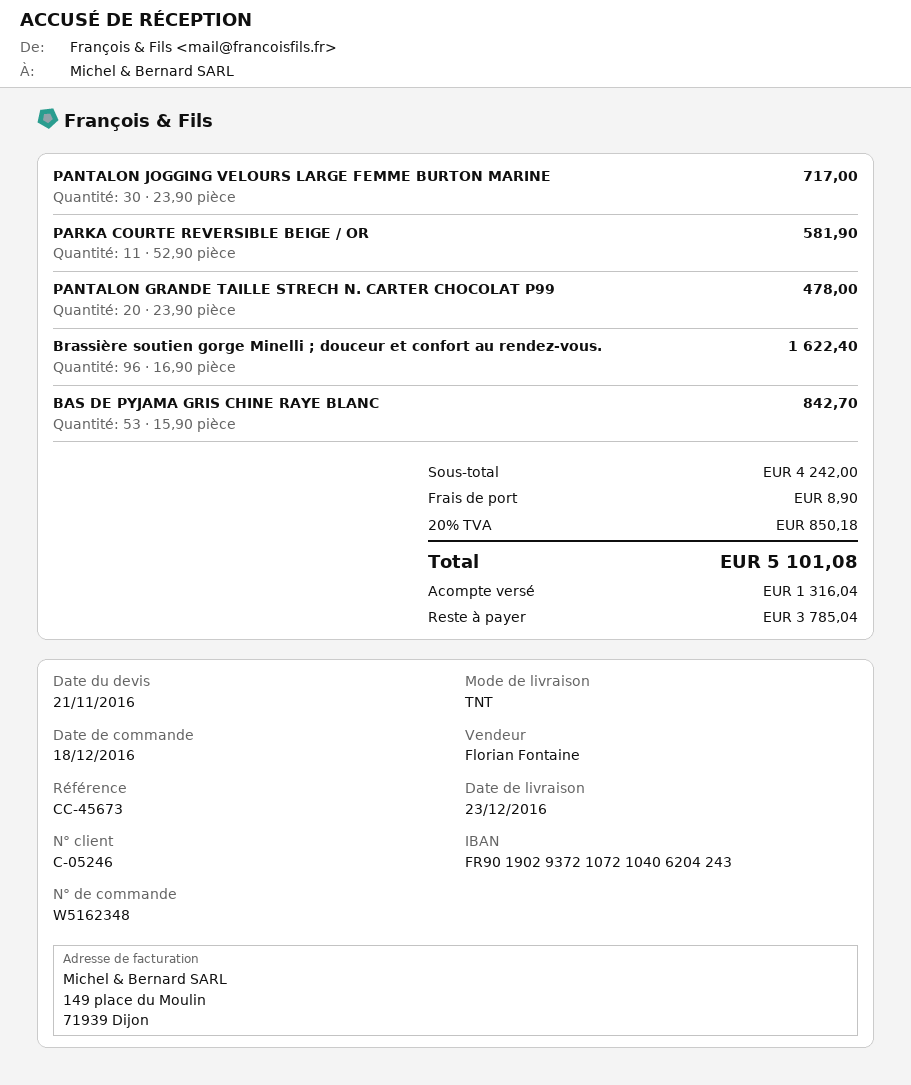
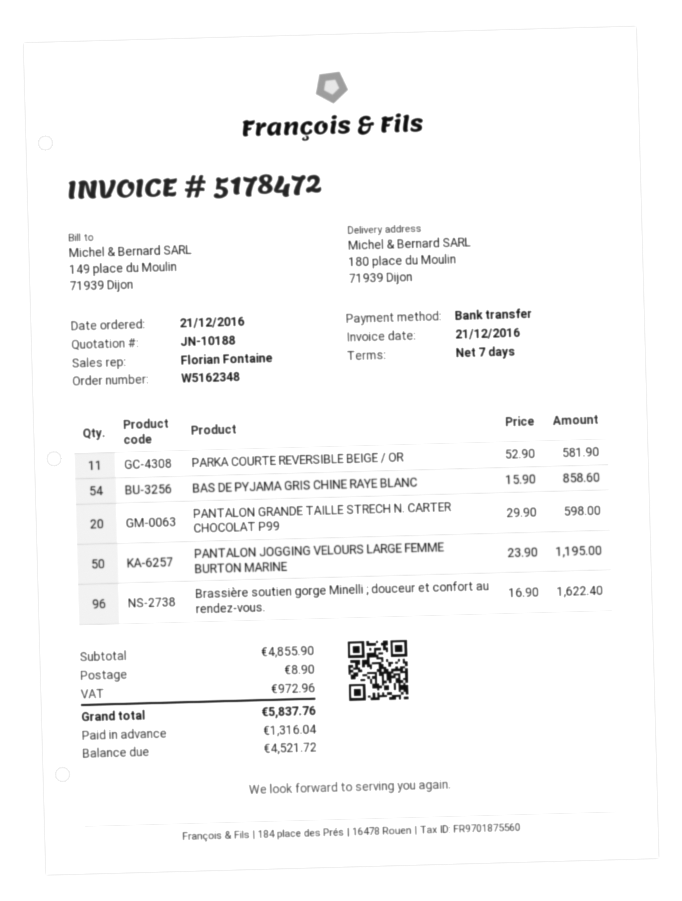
order date: 2016-12-18 -> 2016-12-21
PANTALON JOGGING VELOURS LARGE FEMME BURTON MARINE: 30 x 23.90 = 717.00 -> 50 x 23.90 = 1195.00
PANTALON GRANDE TAILLE STRECH N. CARTER CHOCOLAT P99: 20 x 23.90 = 478.00 -> 20 x 29.90 = 598.00
BAS DE PYJAMA GRIS CHINE RAYE BLANC: 53 x 15.90 = 842.70 -> 54 x 15.90 = 858.60
subtotal: 4242.00 -> 4855.90
tax: 850.18 -> 972.96
total: 5101.08 -> 5837.76
balance: 3785.04 -> 4521.72

